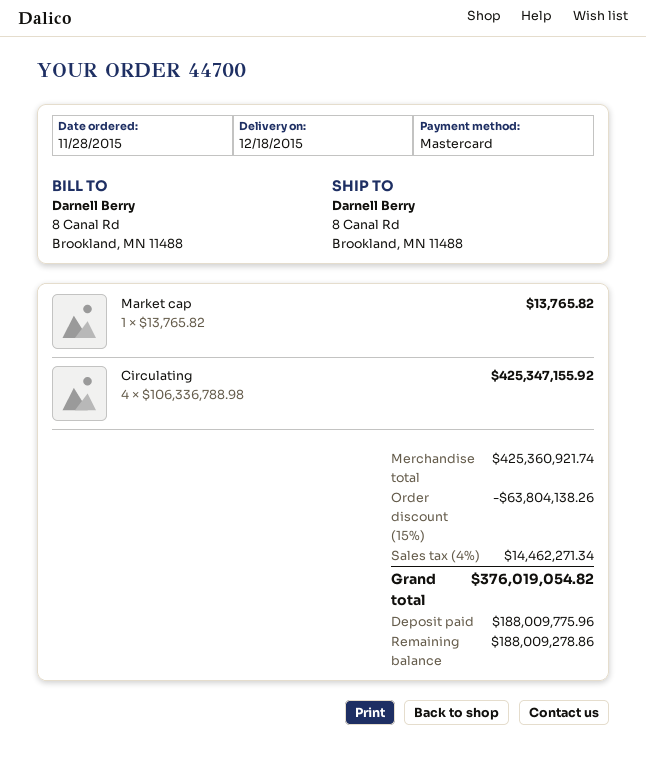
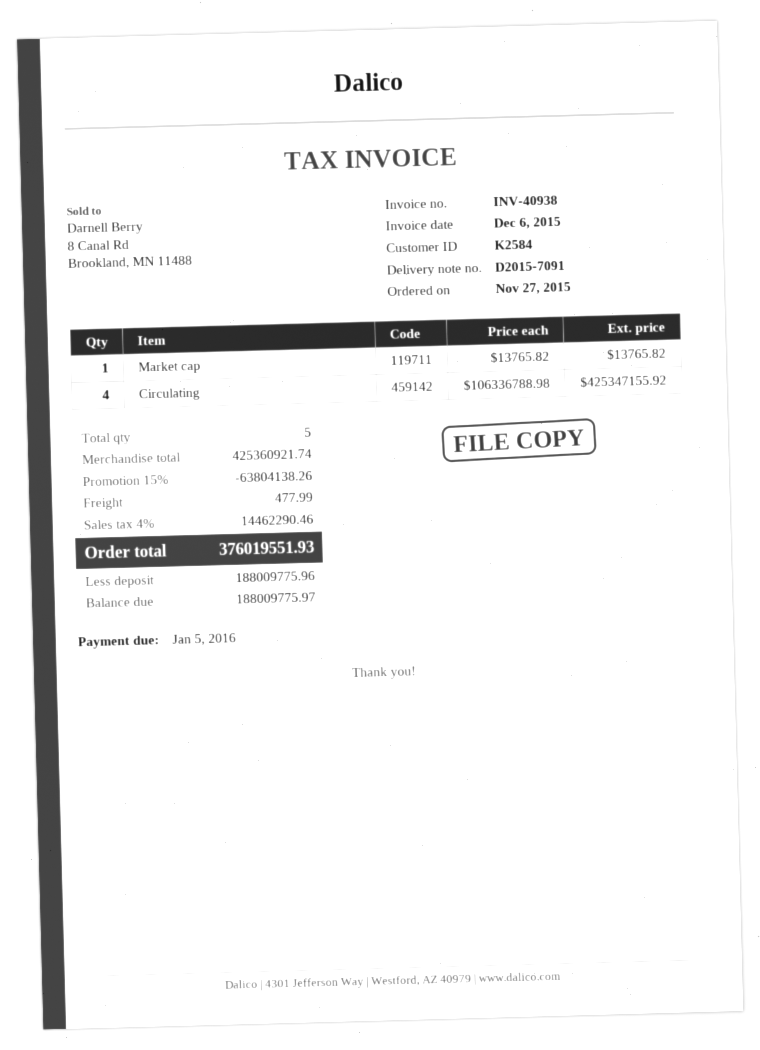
order date: 2015-11-28 -> 2015-11-27
shipping: none -> 477.99
tax: 4% = 14462271.34 -> 4% = 14462290.46
total: 376019054.82 -> 376019551.93
balance: 188009278.86 -> 188009775.97

